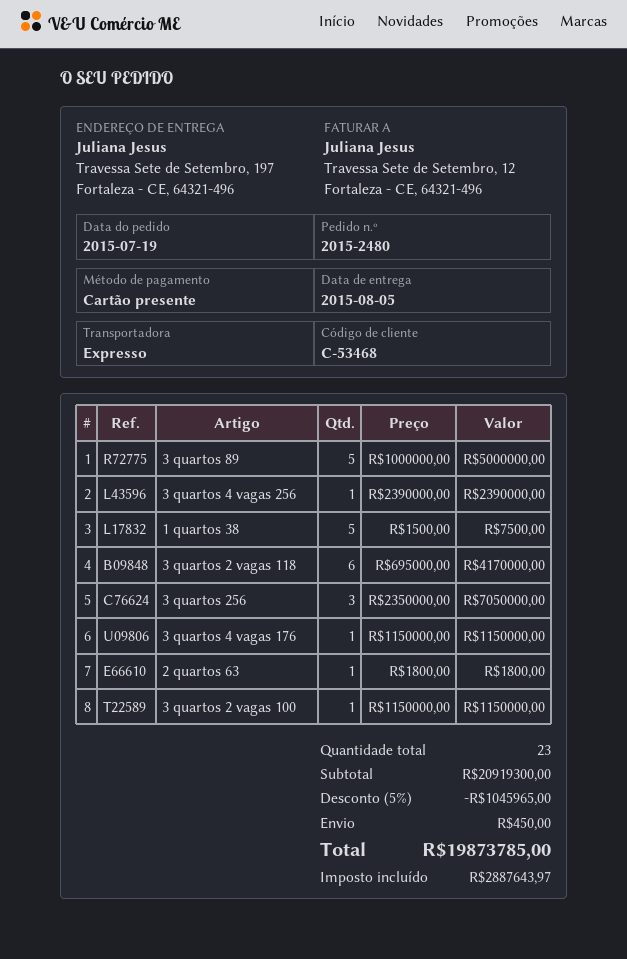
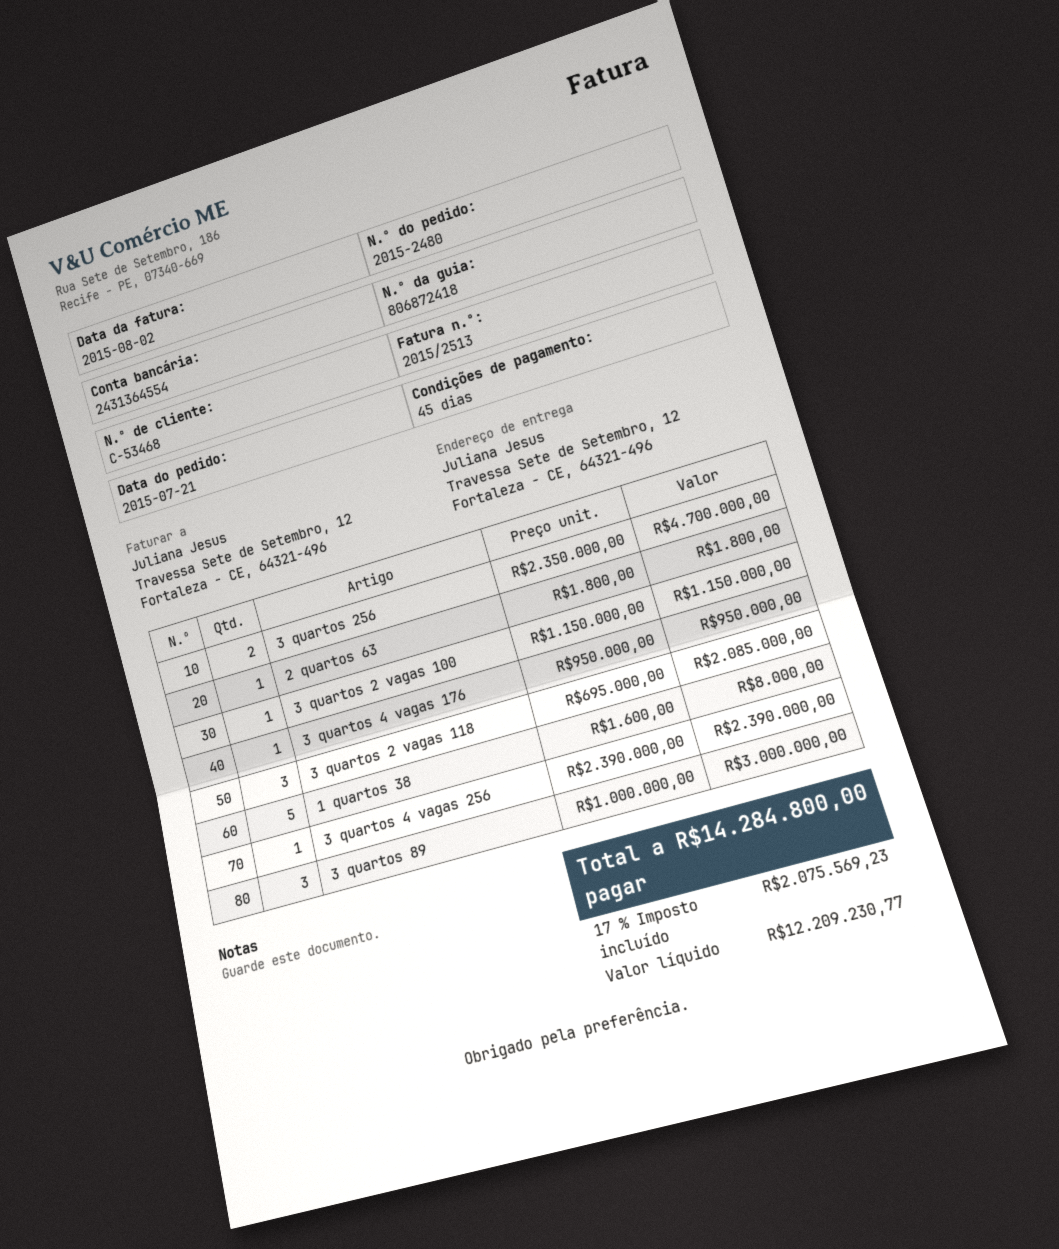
order date: 2015-07-19 -> 2015-07-21
ship to: Travessa Sete de Setembro, 197, Fortaleza - CE, 64321-496 -> Travessa Sete de Setembro, 12, Fortaleza - CE, 64321-496
3 quartos 89: 5 x 1000000.00 = 5000000.00 -> 3 x 1000000.00 = 3000000.00
1 quartos 38: 5 x 1500.00 = 7500.00 -> 5 x 1600.00 = 8000.00
3 quartos 2 vagas 118: 6 x 695000.00 = 4170000.00 -> 3 x 695000.00 = 2085000.00
3 quartos 256: 3 x 2350000.00 = 7050000.00 -> 2 x 2350000.00 = 4700000.00
3 quartos 4 vagas 176: 1 x 1150000.00 = 1150000.00 -> 1 x 950000.00 = 950000.00
discount: 5% = 1045965.00 -> none
shipping: 450.00 -> none
tax: 2887643.97 -> 2075569.23
total: 19873785.00 -> 14284800.00

